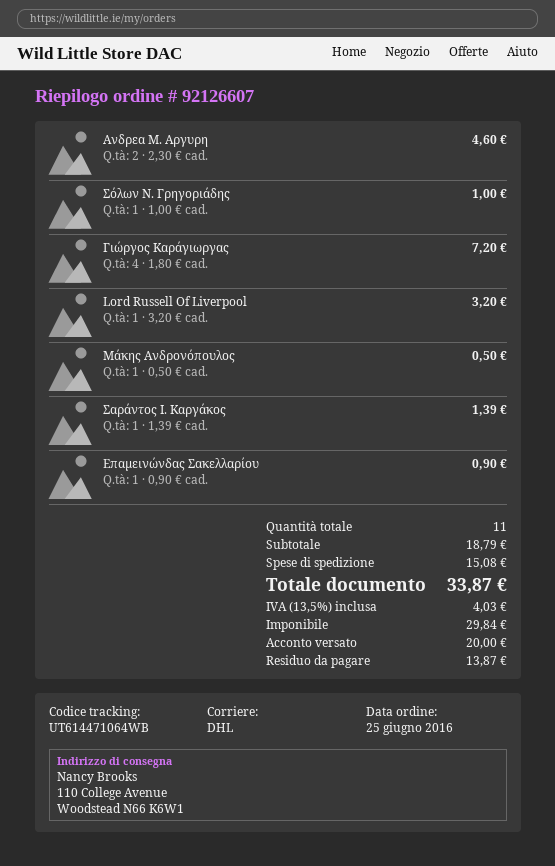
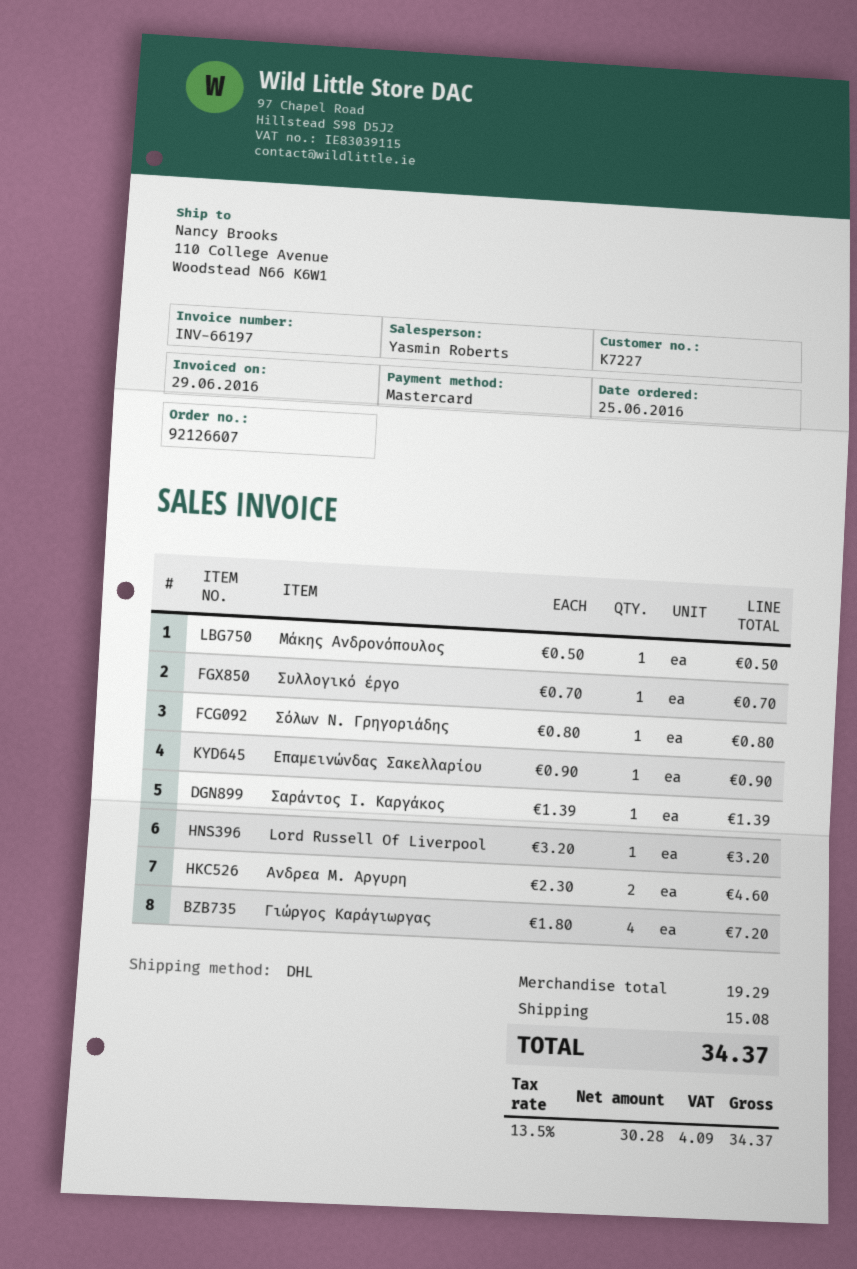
Σόλων Ν. Γρηγοριάδης: 1 x 1.00 = 1.00 -> 1 x 0.80 = 0.80
Συλλογικό έργο: none -> 1 x 0.70 = 0.70
subtotal: 18.79 -> 19.29
net: 29.84 -> 30.28
tax: 13.5% = 4.03 -> 13.5% = 4.09
total: 33.87 -> 34.37

